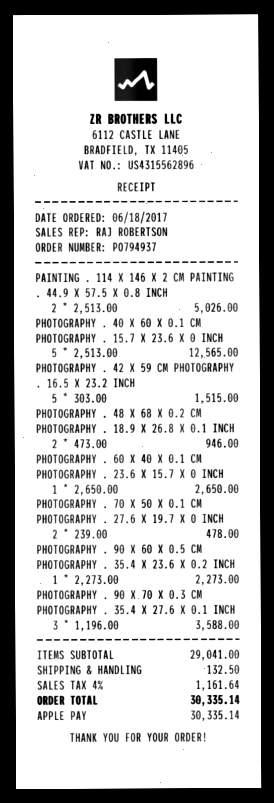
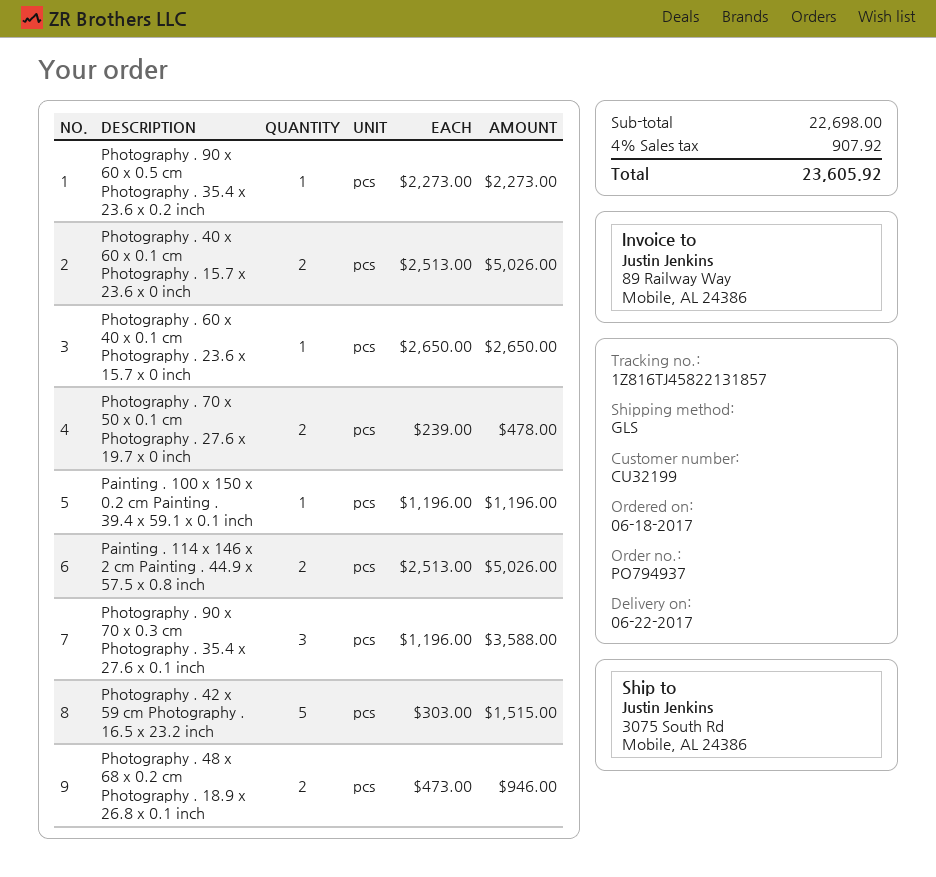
PHOTOGRAPHY . 40 X 60 X 0.1 CM PHOTOGRAPHY . 15.7 X 23.6 X 0 INCH: 5 x 2513.00 = 12565.00 -> 2 x 2513.00 = 5026.00
Painting . 100 x 150 x 0.2 cm Painting . 39.4 x 59.1 x 0.1 inch: none -> 1 x 1196.00 = 1196.00
subtotal: 29041.00 -> 22698.00
shipping: 132.50 -> none
tax: 4% = 1161.64 -> 4% = 907.92
total: 30335.14 -> 23605.92

